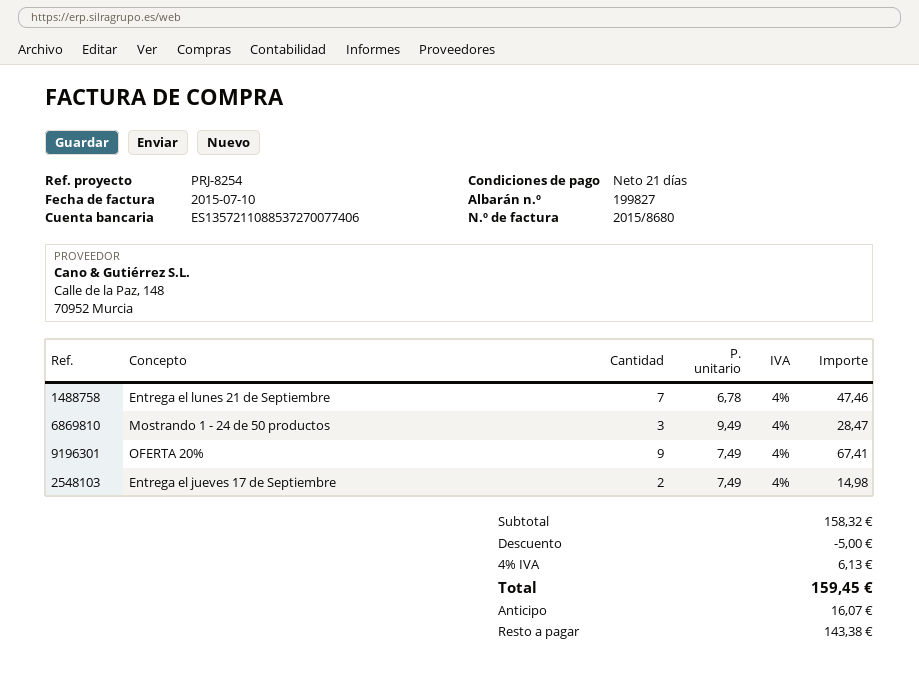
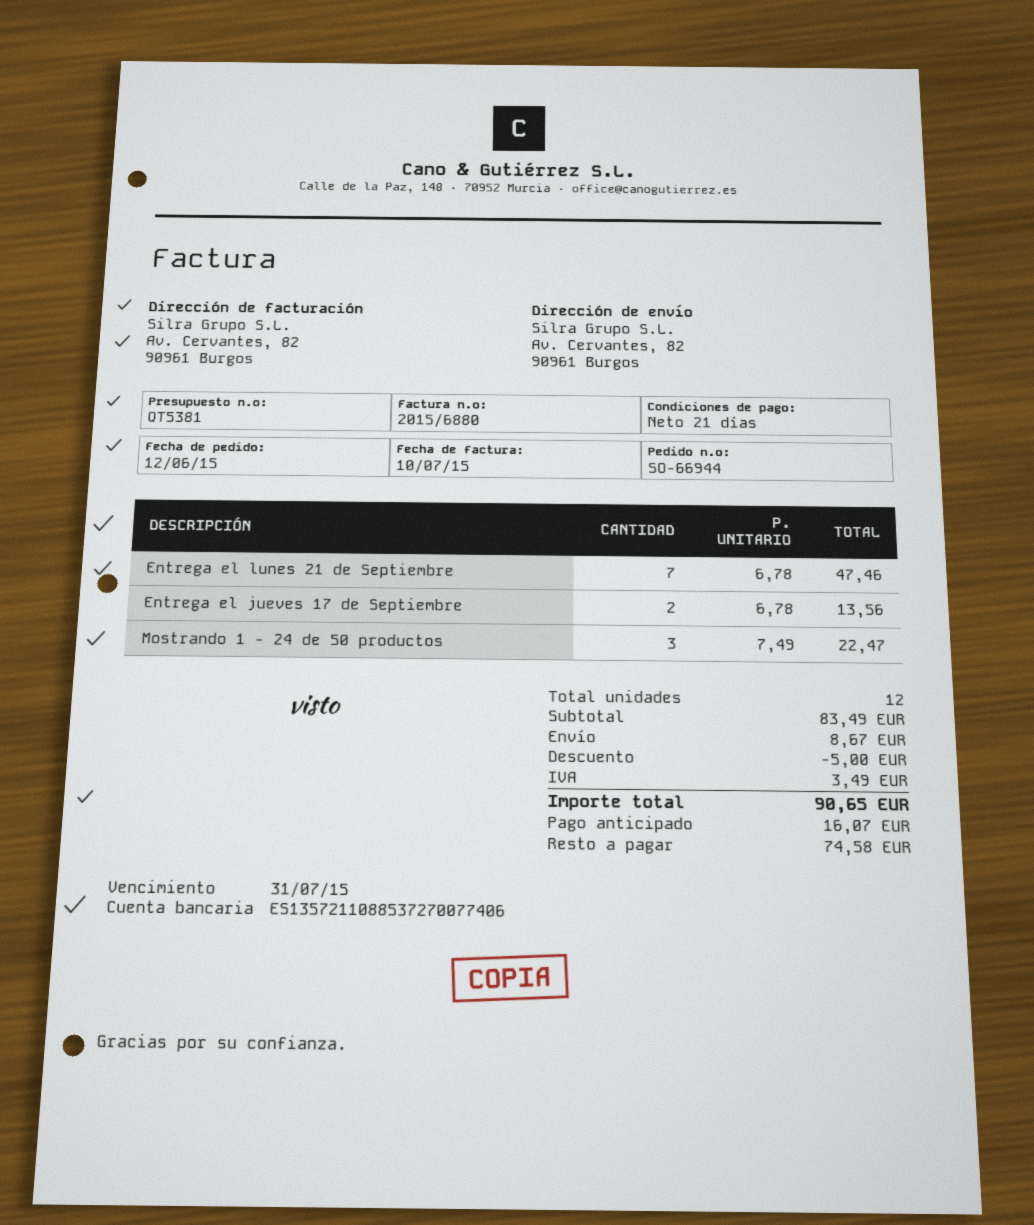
invoice number: 2015/8680 -> 2015/6880
Mostrando 1 - 24 de 50 productos: 3 x 9.49 = 28.47 -> 3 x 7.49 = 22.47
OFERTA 20%: 9 x 7.49 = 67.41 -> none
Entrega el jueves 17 de Septiembre: 2 x 7.49 = 14.98 -> 2 x 6.78 = 13.56
subtotal: 158.32 -> 83.49
shipping: none -> 8.67
tax: 6.13 -> 3.49
total: 159.45 -> 90.65
balance: 143.38 -> 74.58

